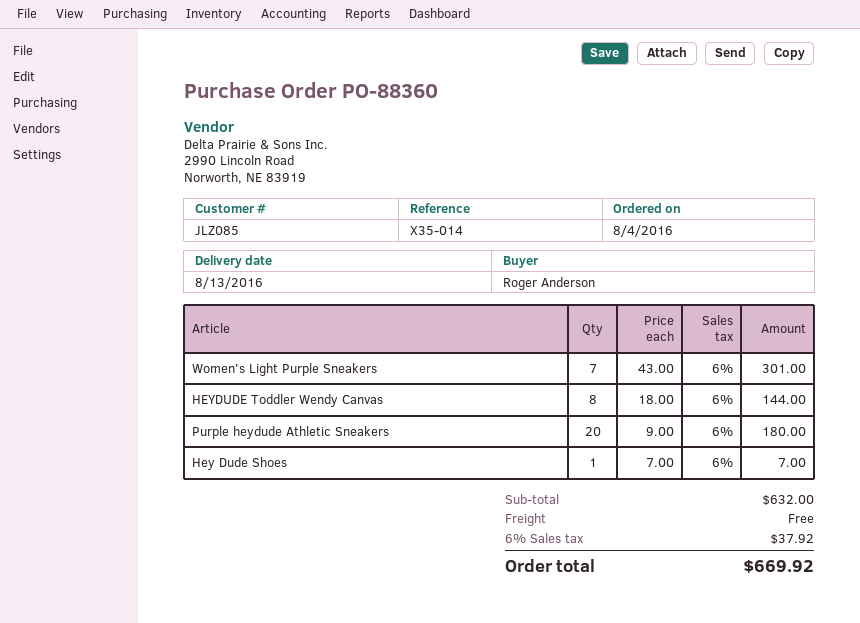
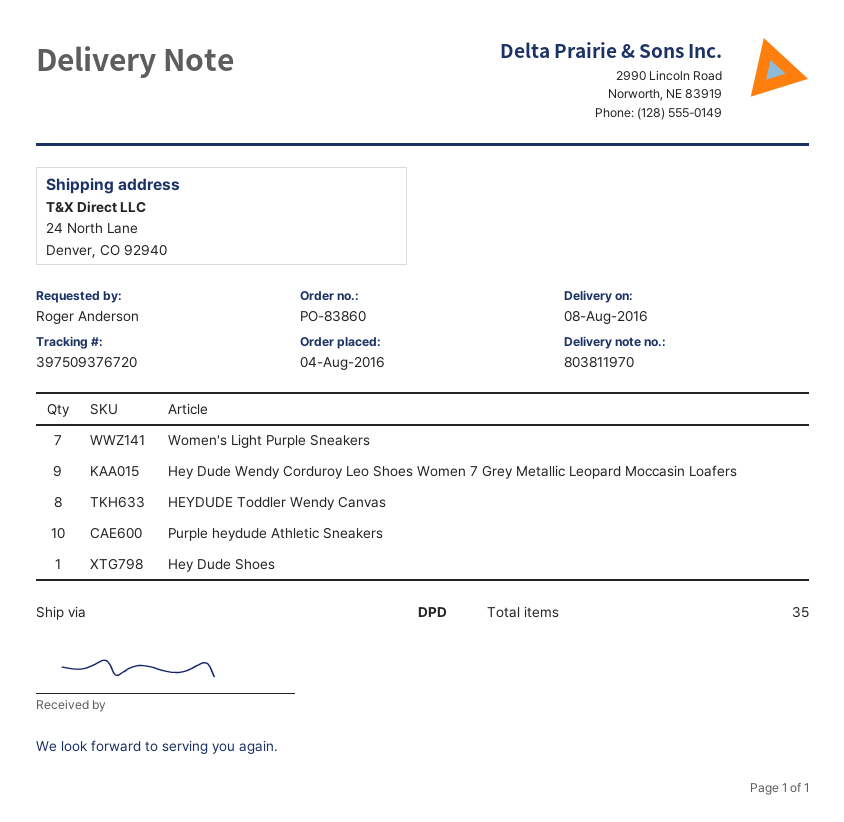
order number: PO-88360 -> PO-83860
delivery date: 2016-08-13 -> 2016-08-08
Purple heydude Athletic Sneakers: 20 -> 10
Hey Dude Wendy Corduroy Leo Shoes Women 7 Grey Metallic Leopard Moccasin Loafers: none -> 9

